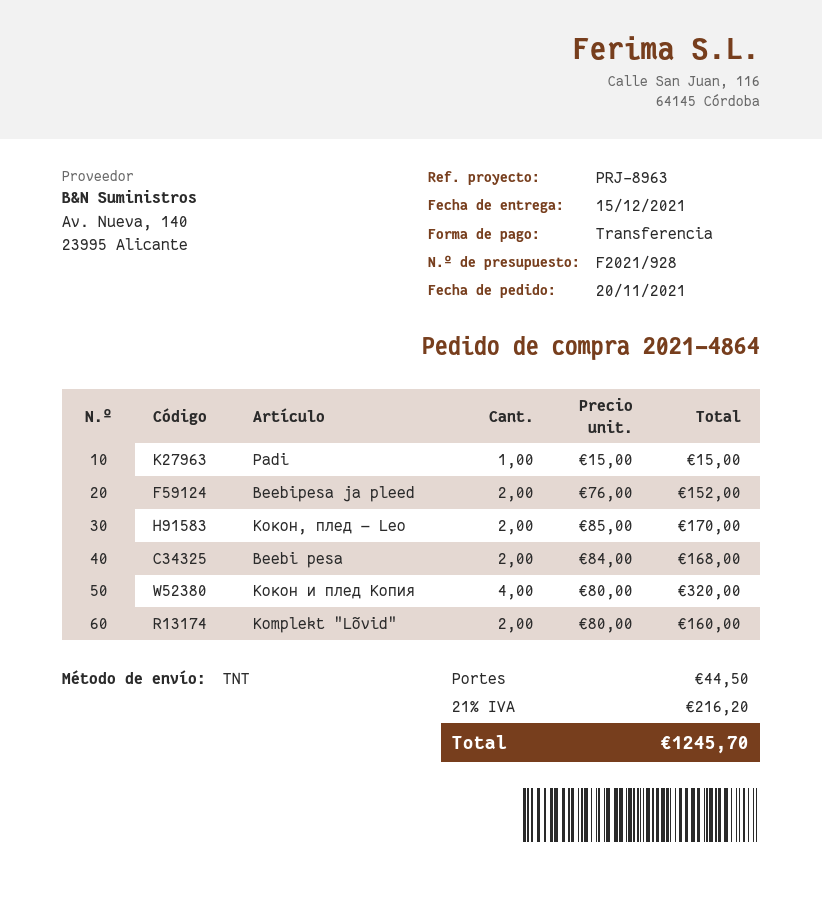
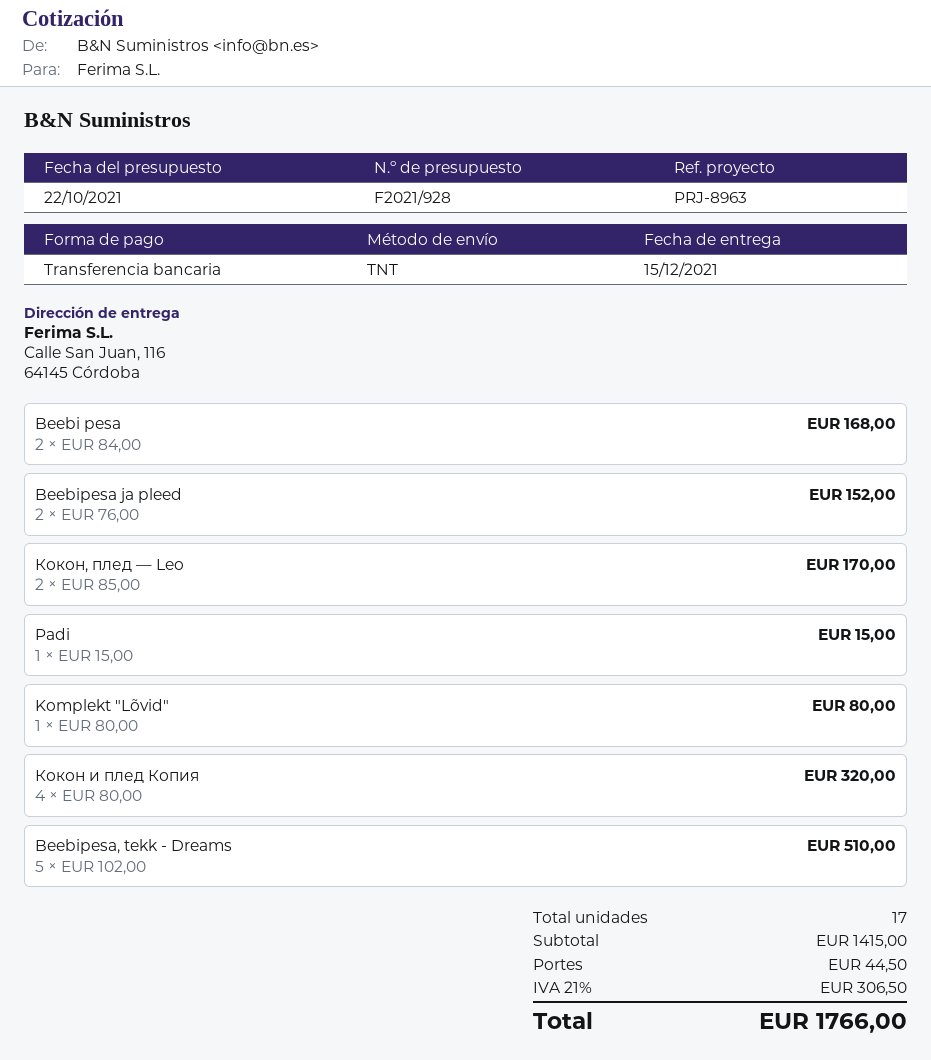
Komplekt "Lõvid": 2 x 80.00 = 160.00 -> 1 x 80.00 = 80.00
Beebipesa, tekk - Dreams: none -> 5 x 102.00 = 510.00
tax: 21% = 216.20 -> 21% = 306.50
total: 1245.70 -> 1766.00

